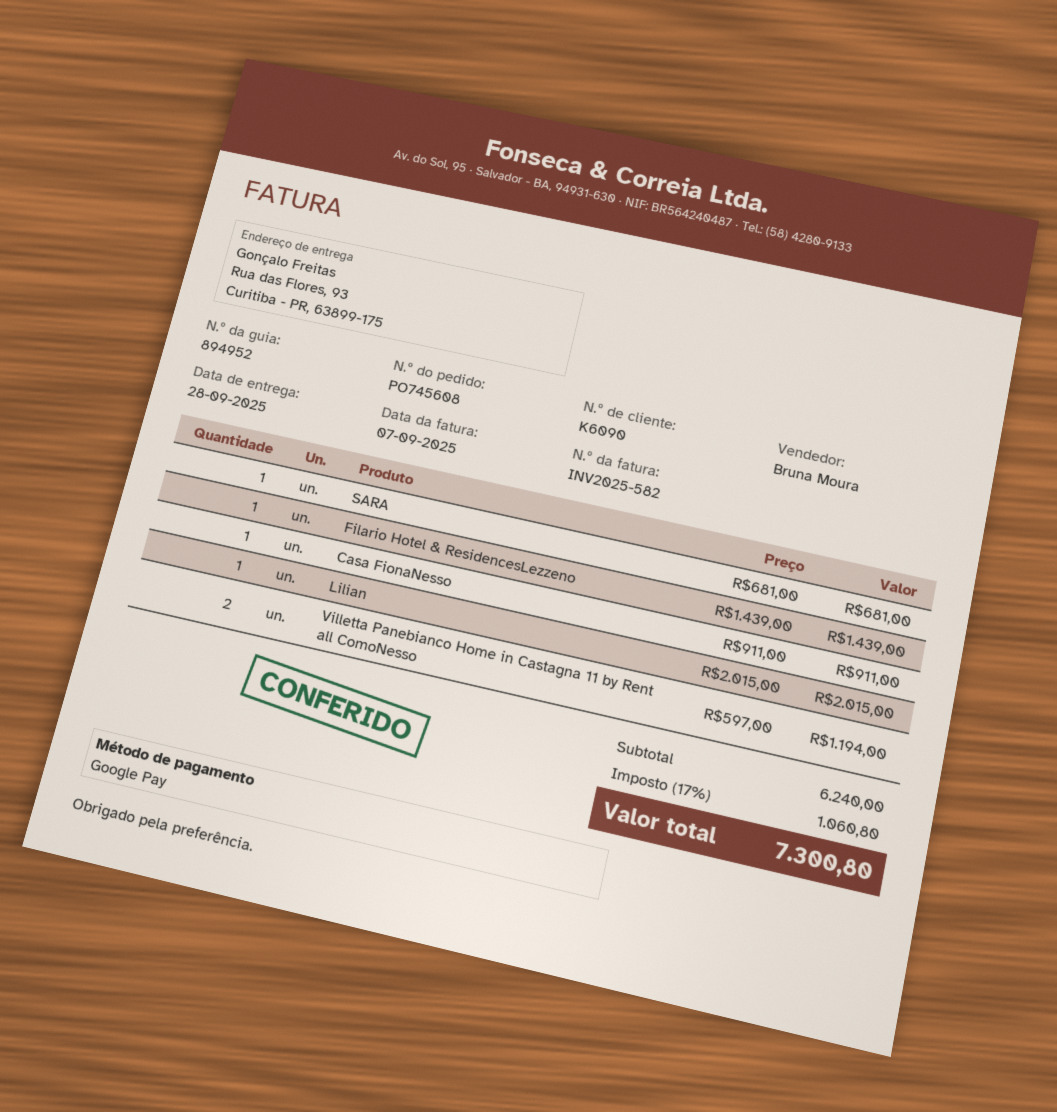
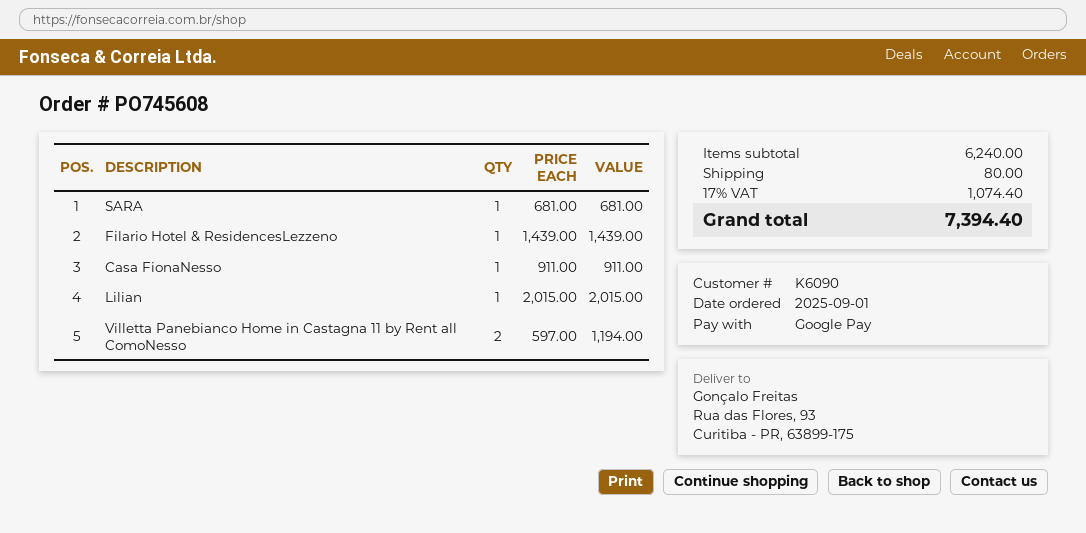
shipping: none -> 80.00
tax: 17% = 1060.80 -> 17% = 1074.40
total: 7300.80 -> 7394.40

